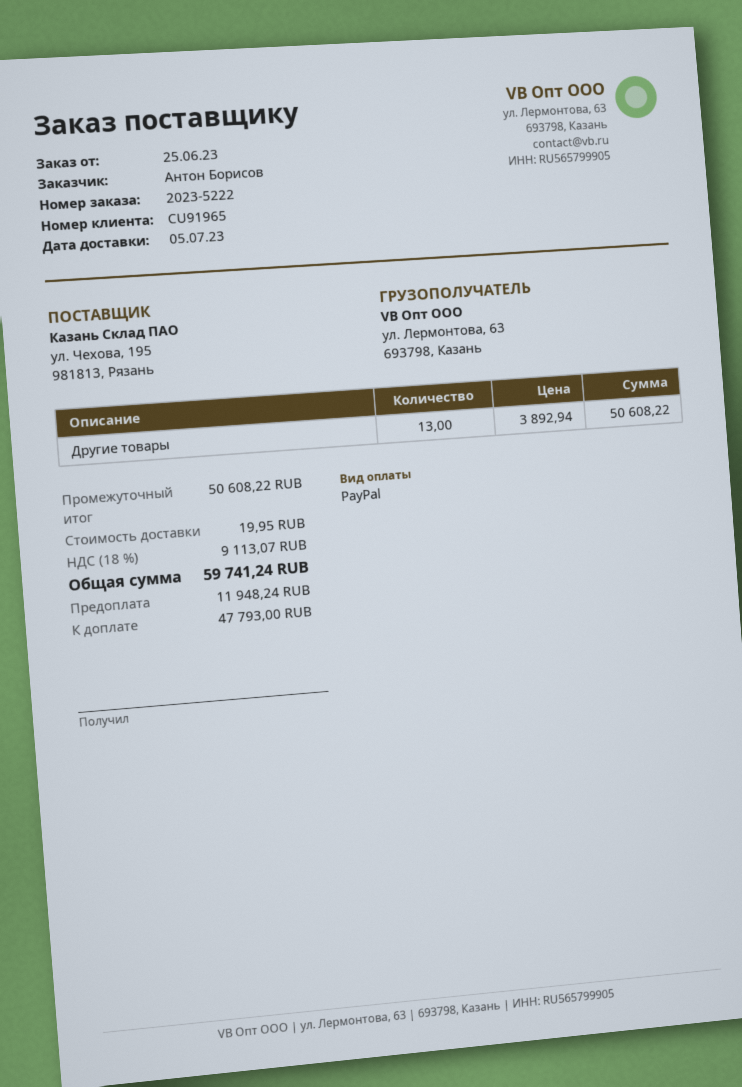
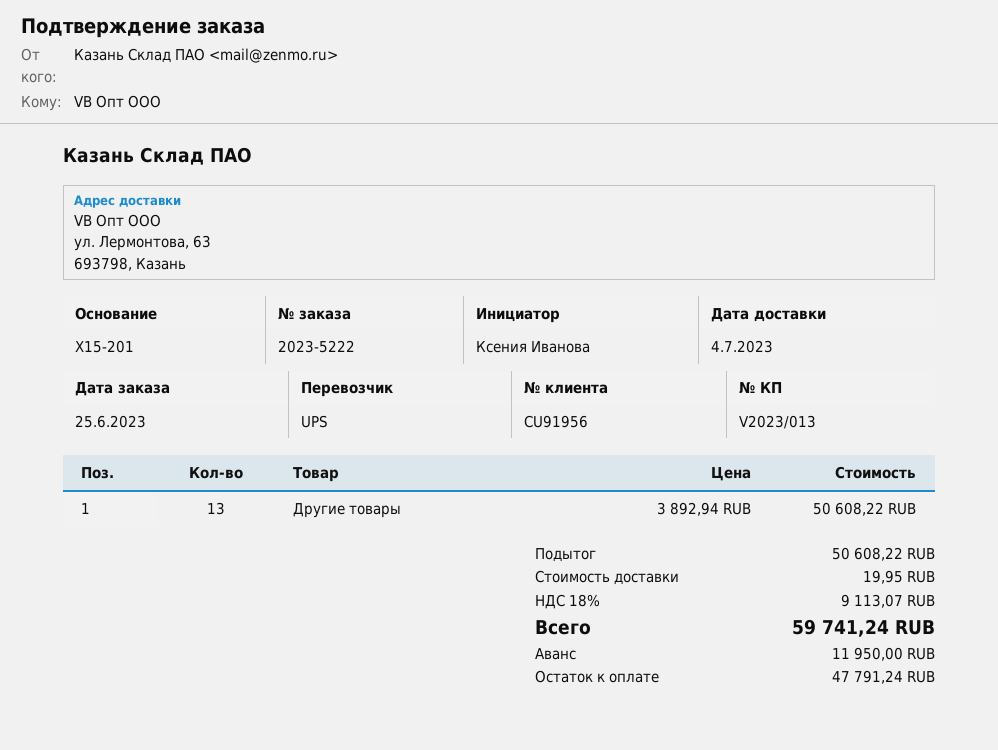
delivery date: 2023-07-05 -> 2023-07-04
customer number: CU91965 -> CU91956
ordered by: Антон Борисов -> Ксения Иванова
deposit: 11948.24 -> 11950.00
balance: 47793.00 -> 47791.24

